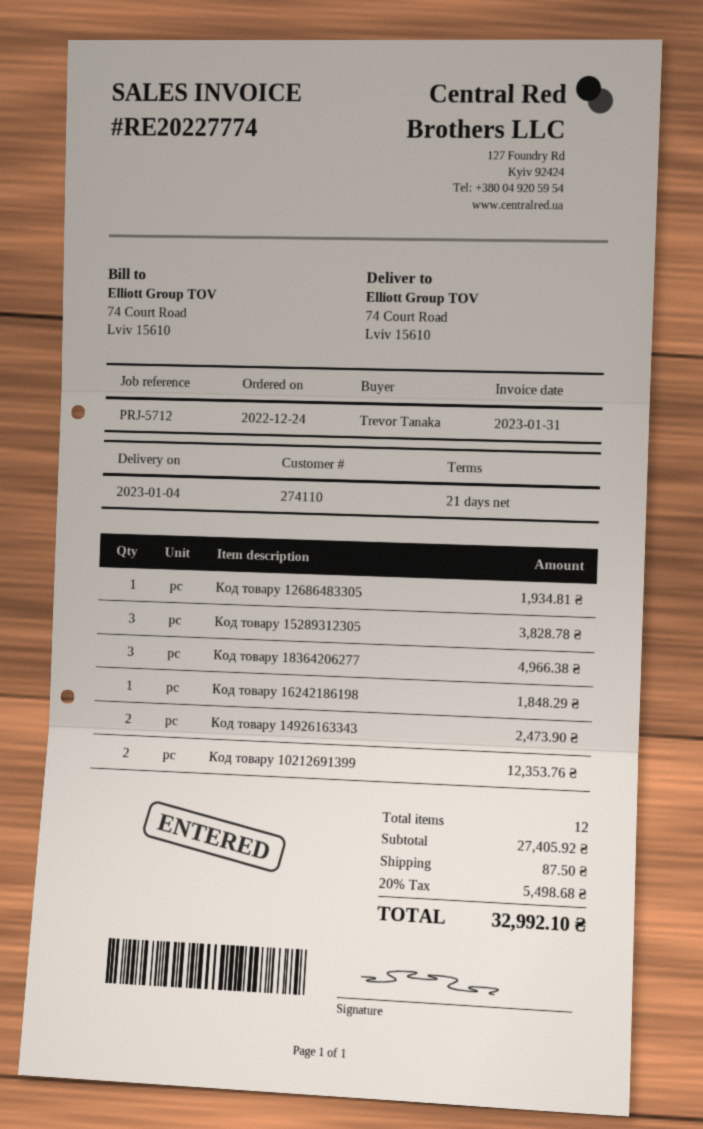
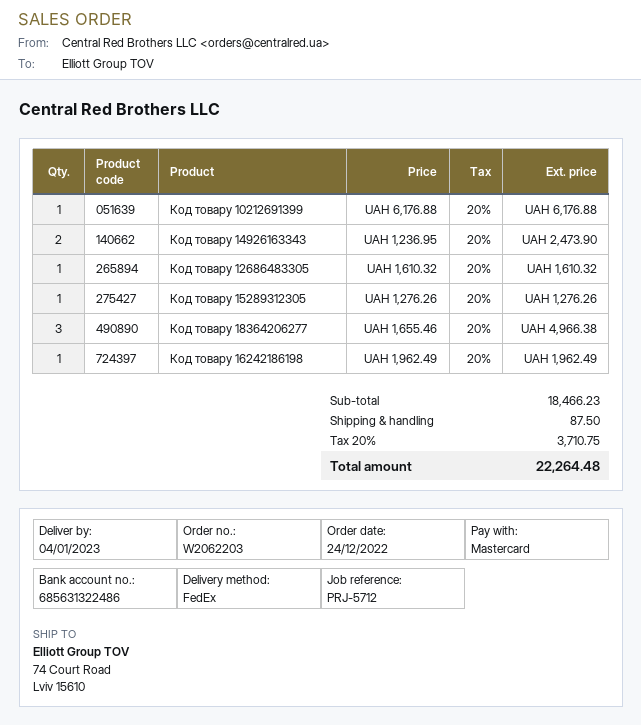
Код товару 12686483305: 1 for 1934.81 -> 1 for 1610.32
Код товару 15289312305: 3 for 3828.78 -> 1 for 1276.26
Код товару 16242186198: 1 for 1848.29 -> 1 for 1962.49
Код товару 10212691399: 2 for 12353.76 -> 1 for 6176.88
subtotal: 27405.92 -> 18466.23
tax: 20% = 5498.68 -> 20% = 3710.75
total: 32992.10 -> 22264.48

